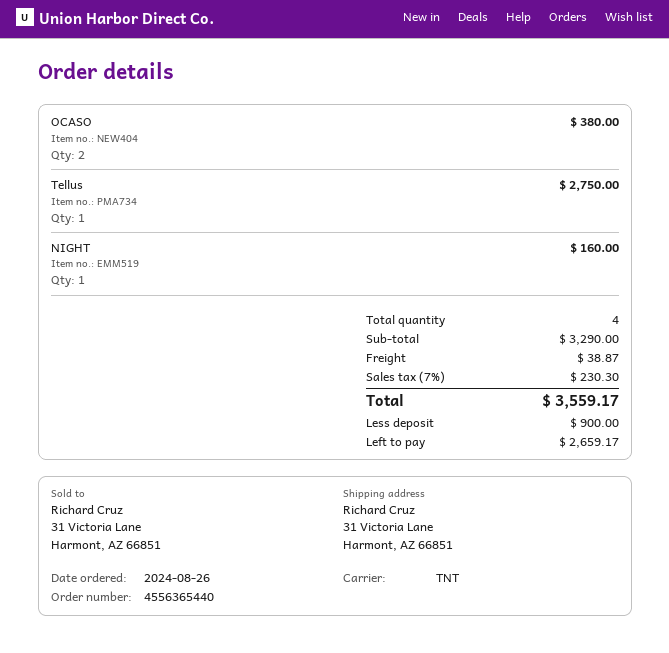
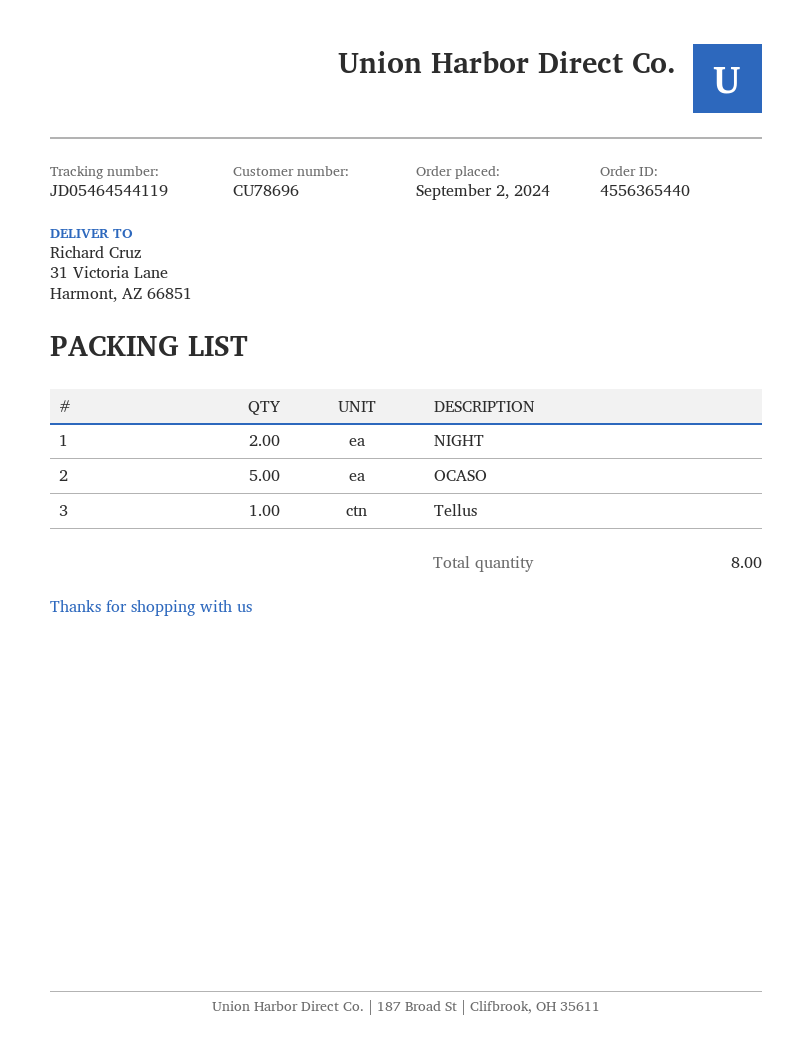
order date: 2024-08-26 -> 2024-09-02
OCASO: 2 -> 5
NIGHT: 1 -> 2
total quantity: 4 -> 8

